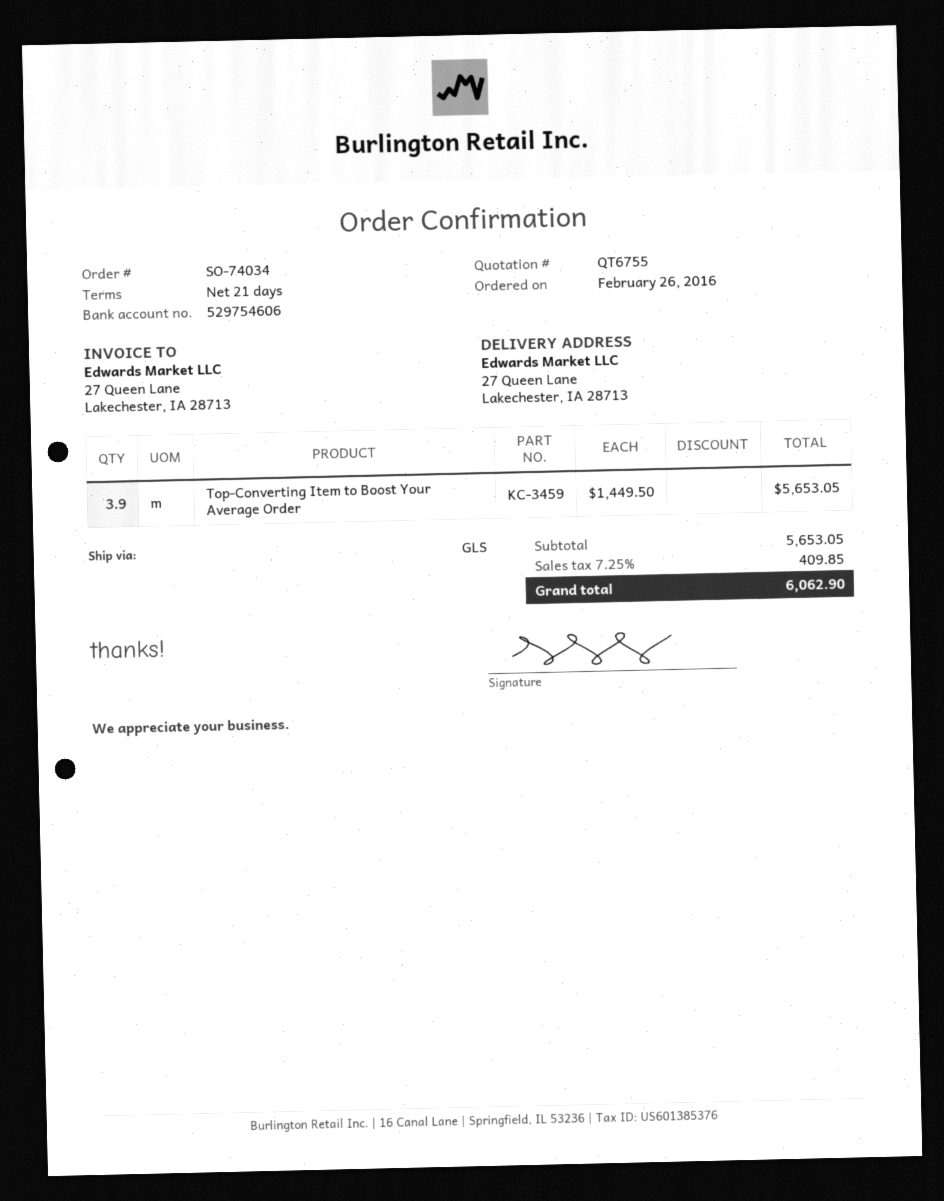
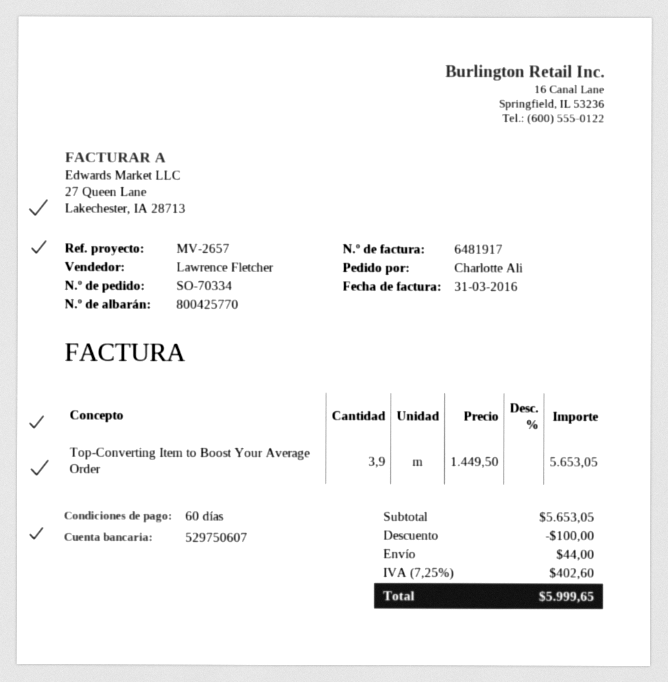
order number: SO-74034 -> SO-70334
payment terms: 21 days -> 60 days
bank account: 529754606 -> 529750607
discount: none -> 100.00
shipping: none -> 44.00
tax: 7.25% = 409.85 -> 7.25% = 402.60
total: 6062.90 -> 5999.65

